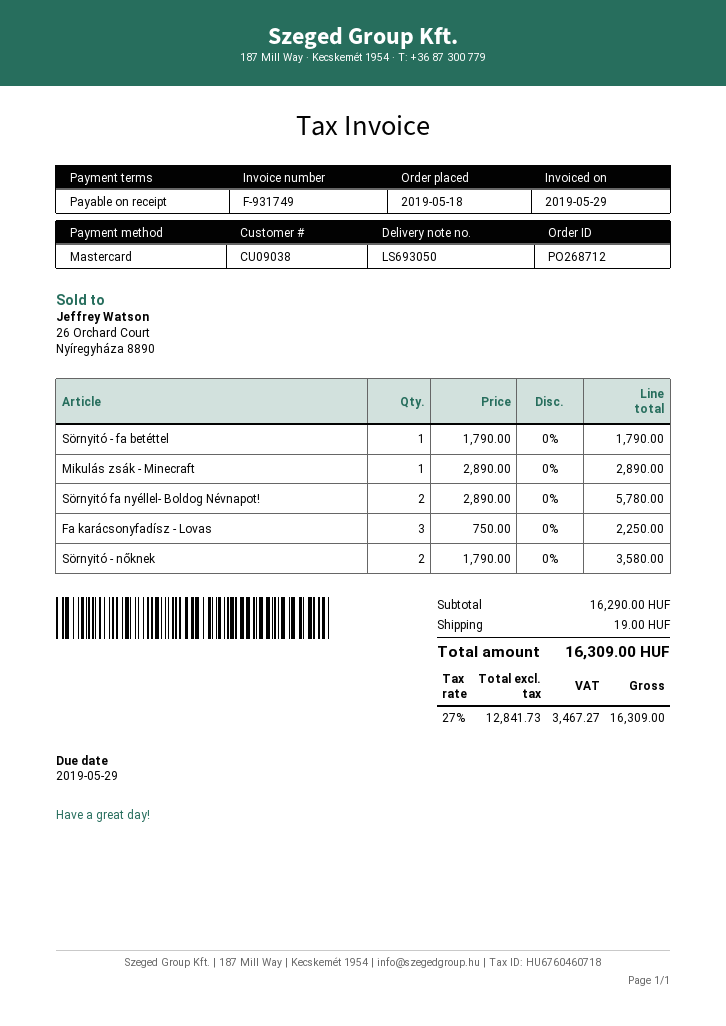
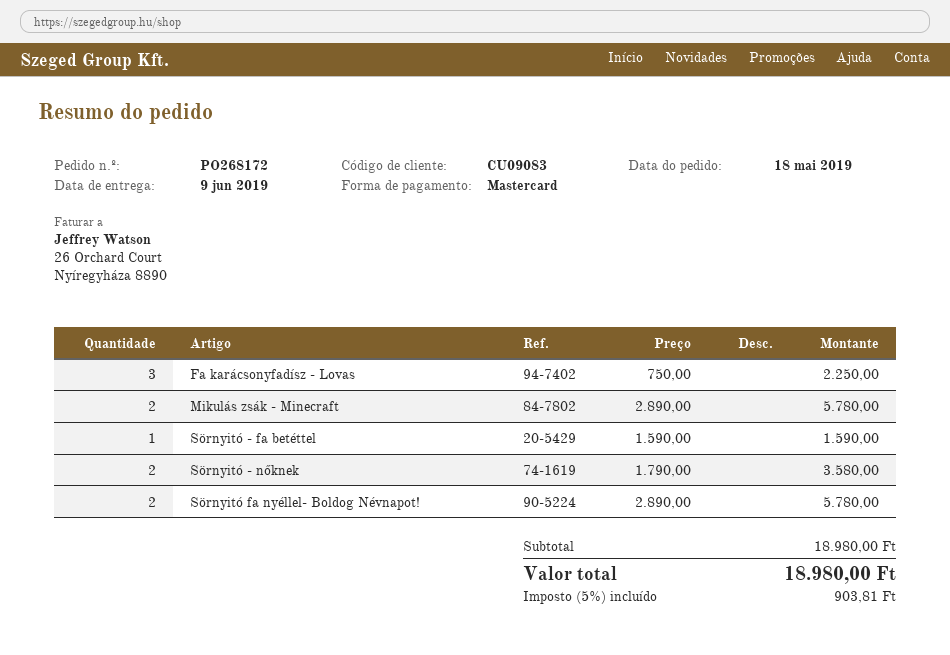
order number: PO268712 -> PO268172
customer number: CU09038 -> CU09083
Sörnyitó - fa betéttel: 1 x 1790.00 = 1790.00 -> 1 x 1590.00 = 1590.00
Mikulás zsák - Minecraft: 1 x 2890.00 = 2890.00 -> 2 x 2890.00 = 5780.00
subtotal: 16290.00 -> 18980.00
shipping: 19.00 -> none
tax: 27% = 3467.27 -> 5% = 903.81
total: 16309.00 -> 18980.00

